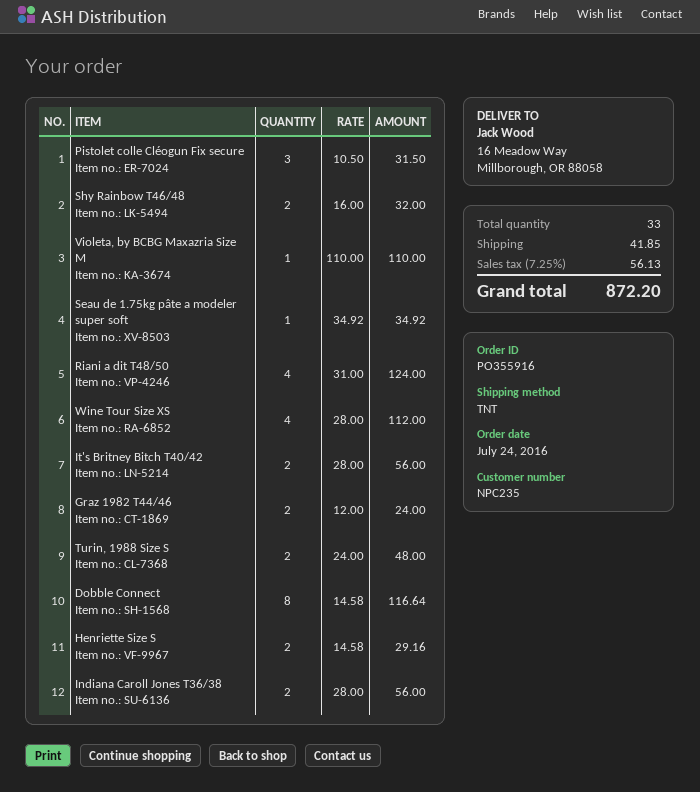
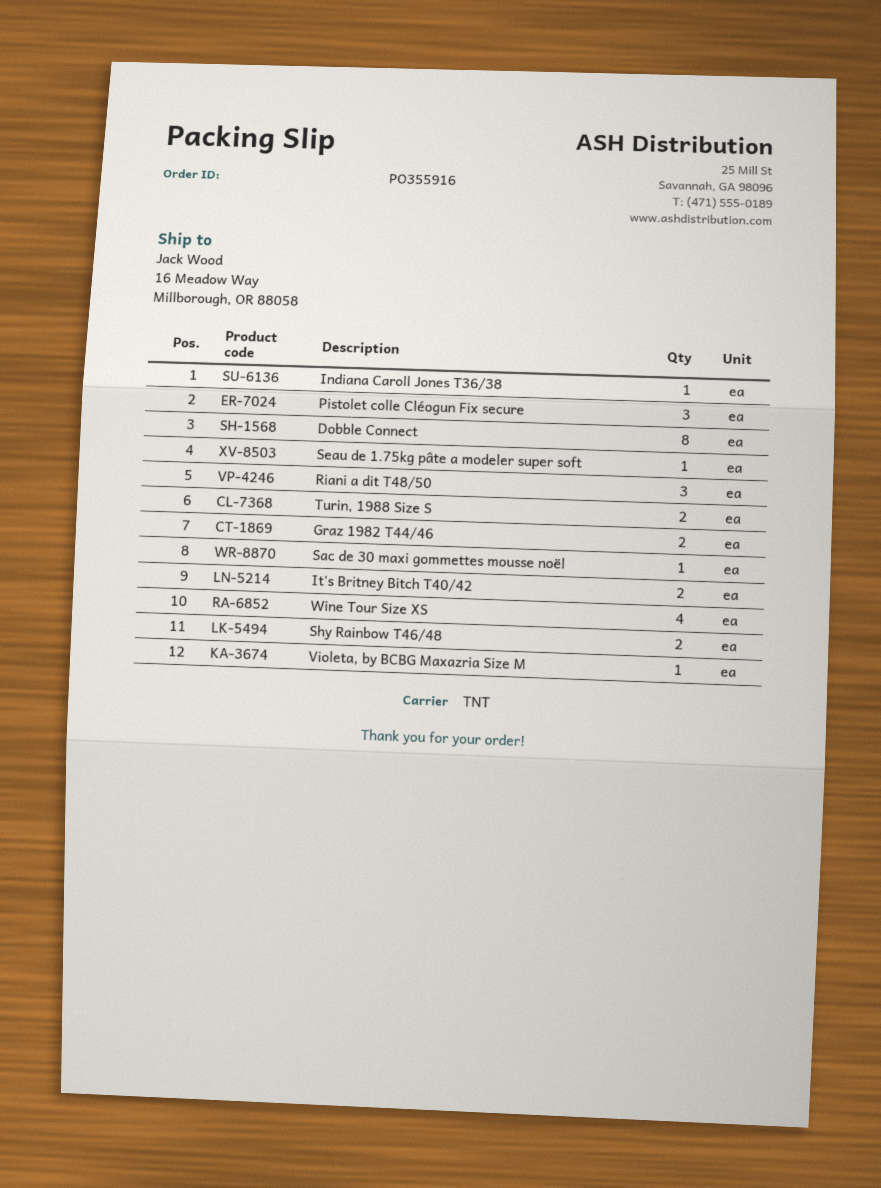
Riani a dit T48/50: 4 -> 3
Henriette Size S: 2 -> none
Indiana Caroll Jones T36/38: 2 -> 1
Sac de 30 maxi gommettes mousse noël: none -> 1

